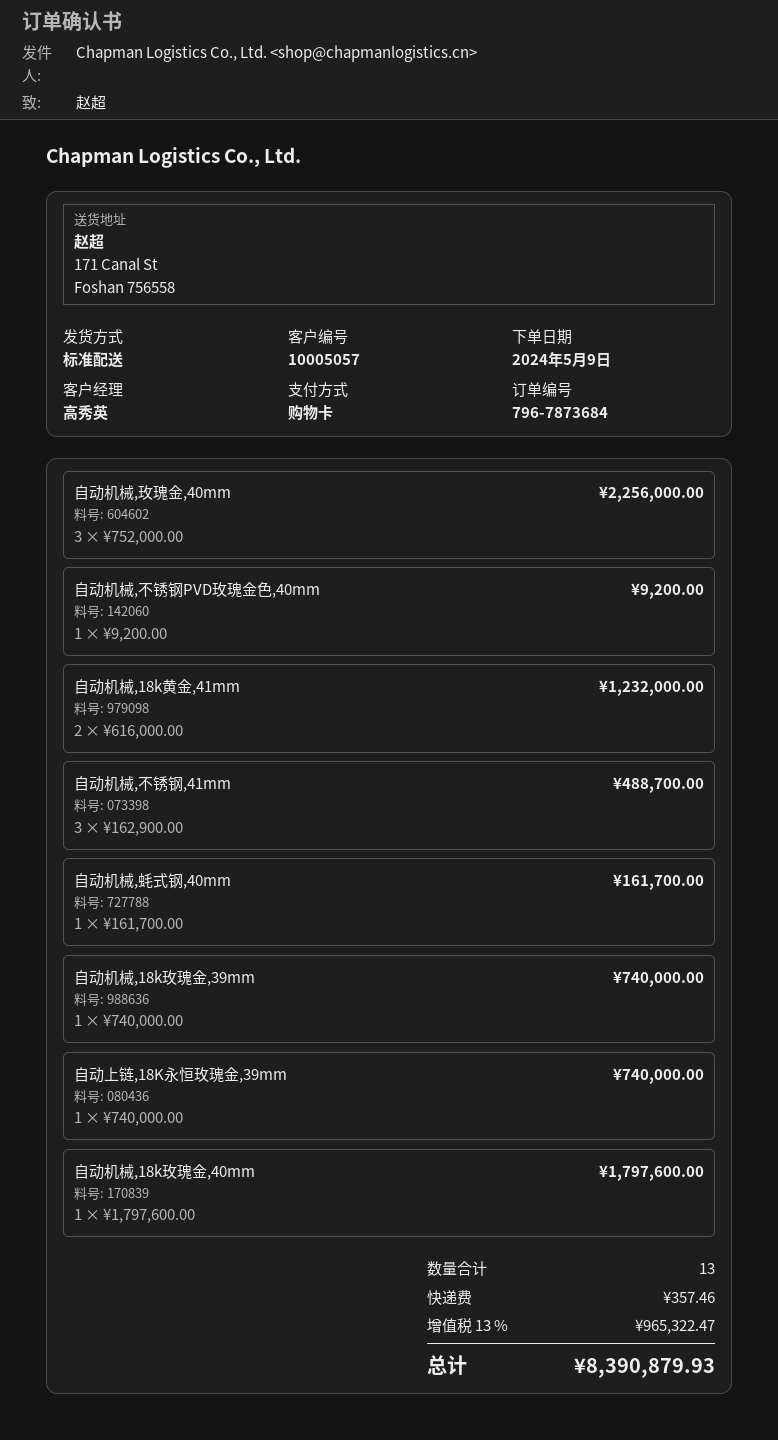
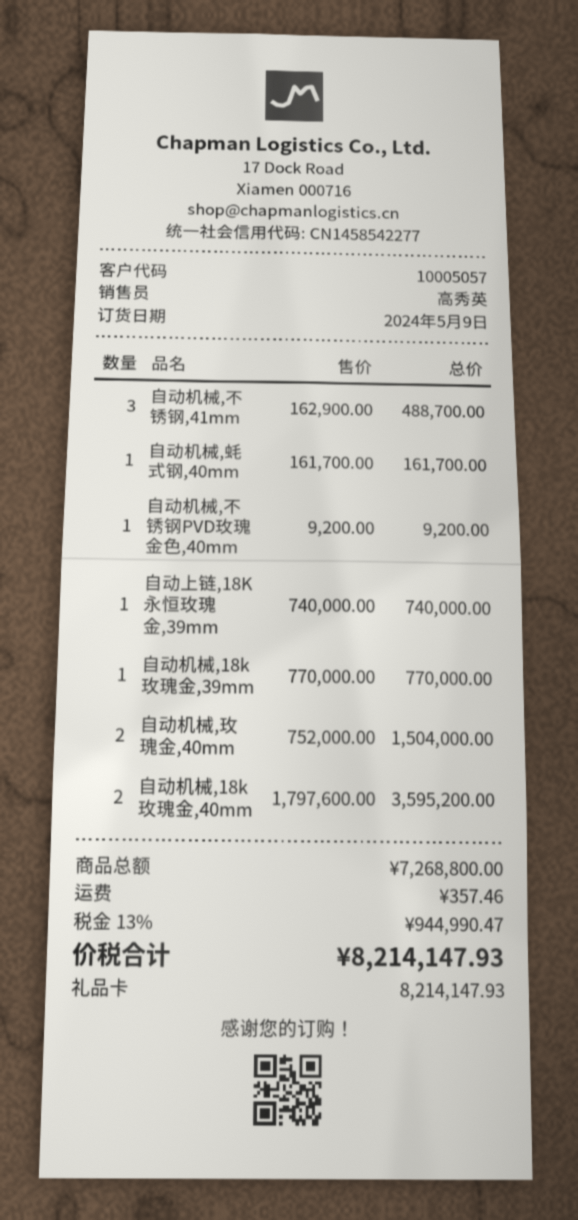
自动机械,玫瑰金,40mm: 3 x 752000.00 = 2256000.00 -> 2 x 752000.00 = 1504000.00
自动机械,18k黄金,41mm: 2 x 616000.00 = 1232000.00 -> none
自动机械,18k玫瑰金,39mm: 1 x 740000.00 = 740000.00 -> 1 x 770000.00 = 770000.00
自动机械,18k玫瑰金,40mm: 1 x 1797600.00 = 1797600.00 -> 2 x 1797600.00 = 3595200.00
tax: 13% = 965322.47 -> 13% = 944990.47
total: 8390879.93 -> 8214147.93

